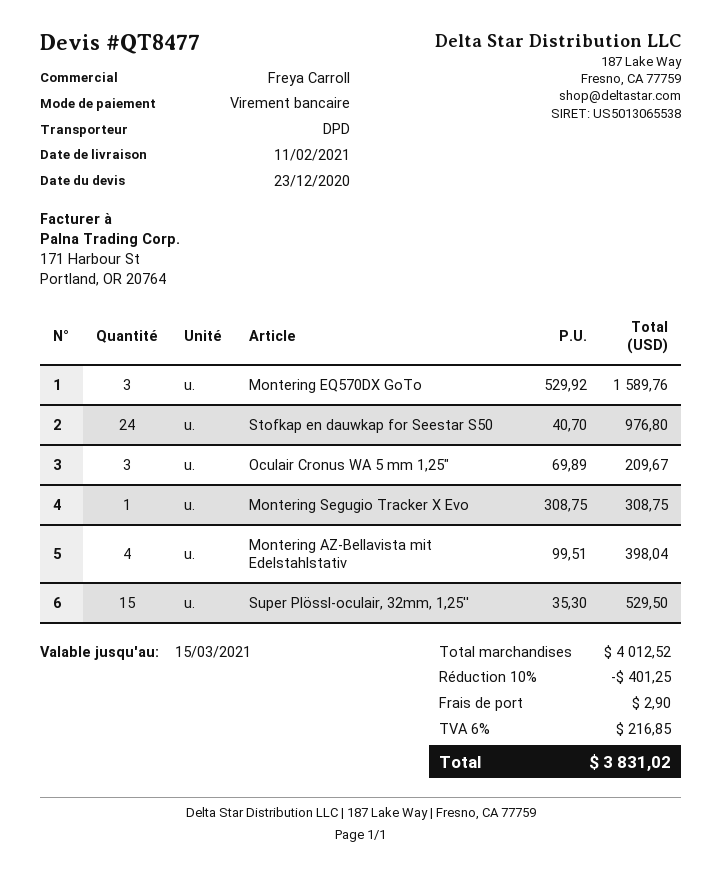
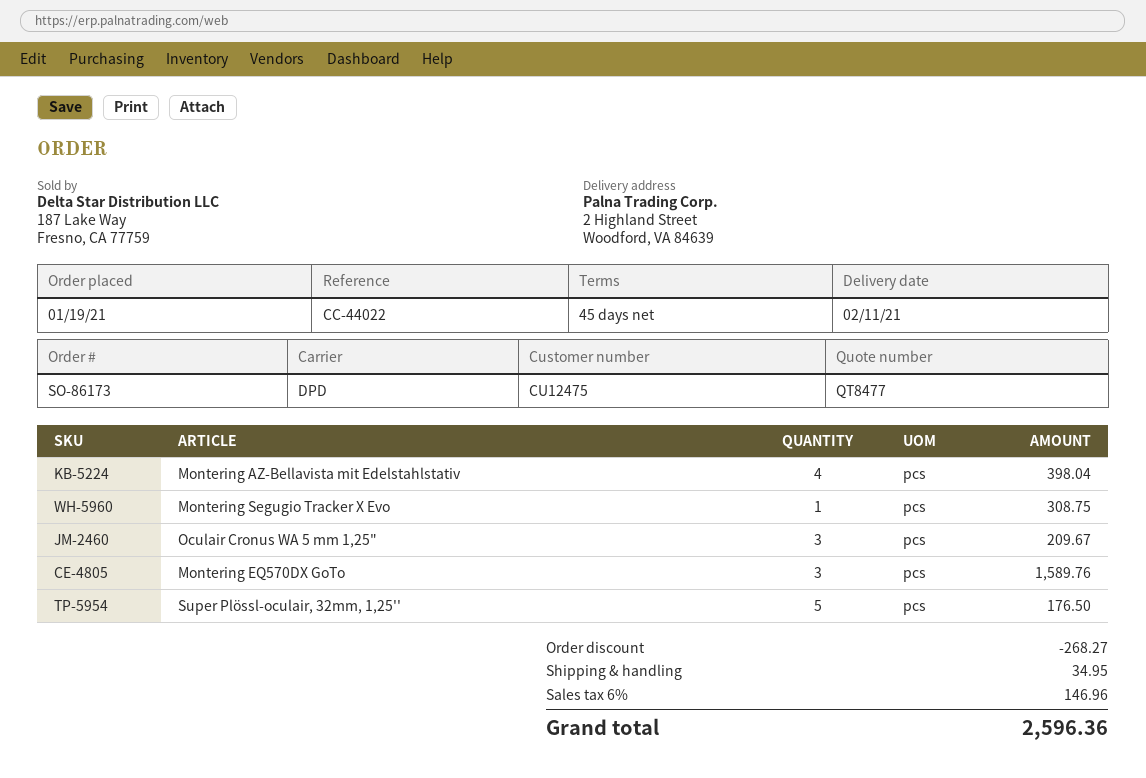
Stofkap en dauwkap for Seestar S50: 24 for 976.80 -> none
Super Plössl-oculair, 32mm, 1,25'': 15 for 529.50 -> 5 for 176.50
discount: 401.25 -> 268.27
shipping: 2.90 -> 34.95
tax: 6% = 216.85 -> 6% = 146.96
total: 3831.02 -> 2596.36

